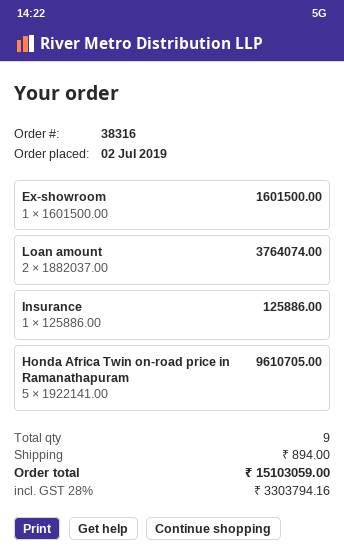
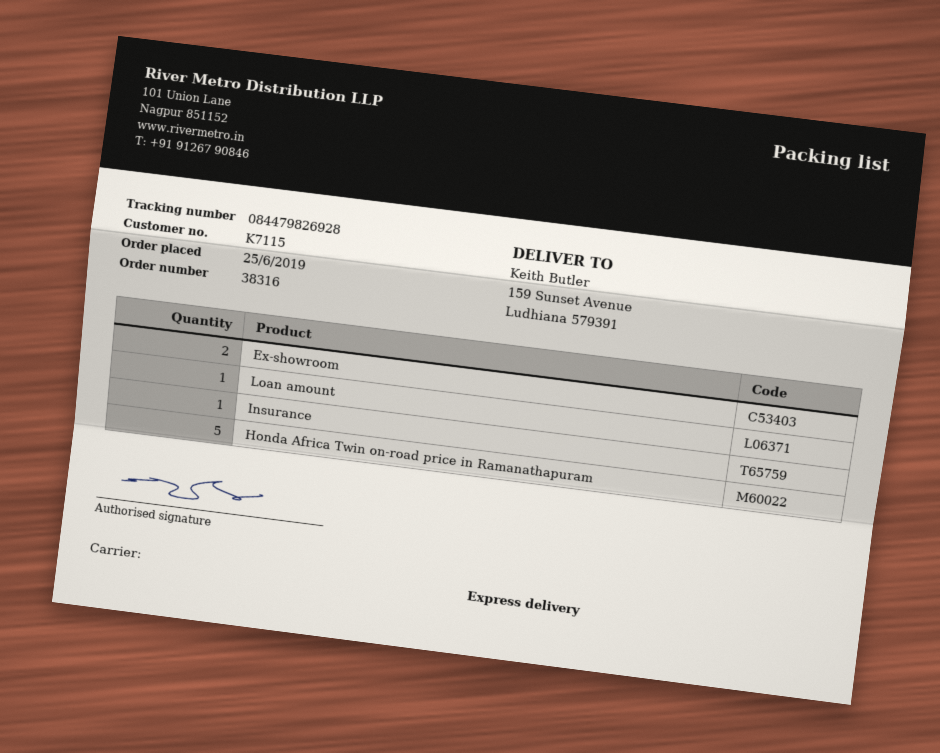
order date: 2019-07-02 -> 2019-06-25
Ex-showroom: 1 -> 2
Loan amount: 2 -> 1

